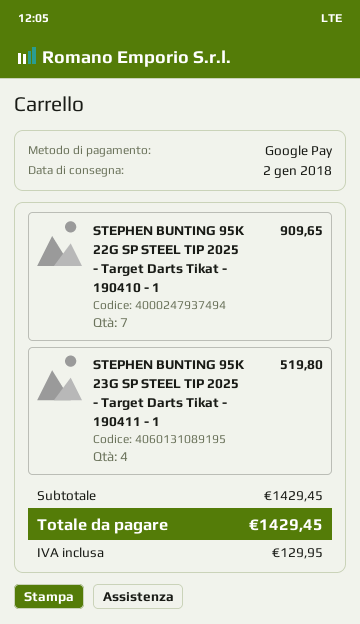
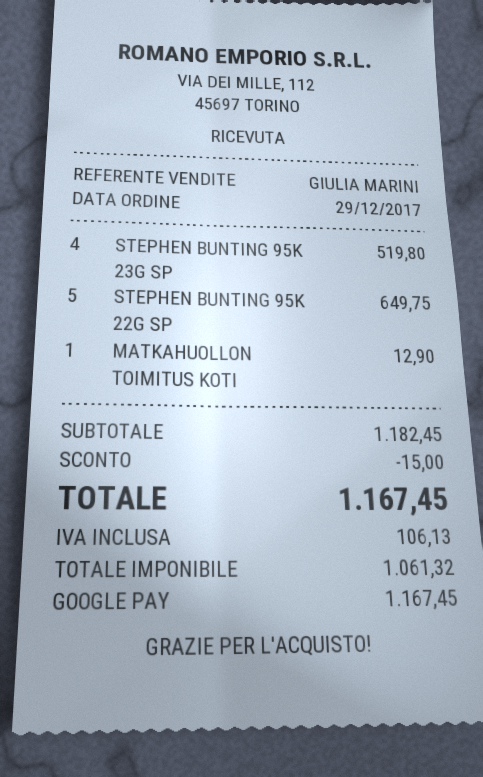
STEPHEN BUNTING 95K 22G SP STEEL TIP 2025 - Target Darts Tikat - 190410 - 1: 7 for 909.65 -> 5 for 649.75
MATKAHUOLLON TOIMITUS KOTI: none -> 1 for 12.90
subtotal: 1429.45 -> 1182.45
discount: none -> 15.00
tax: 129.95 -> 106.13
total: 1429.45 -> 1167.45

